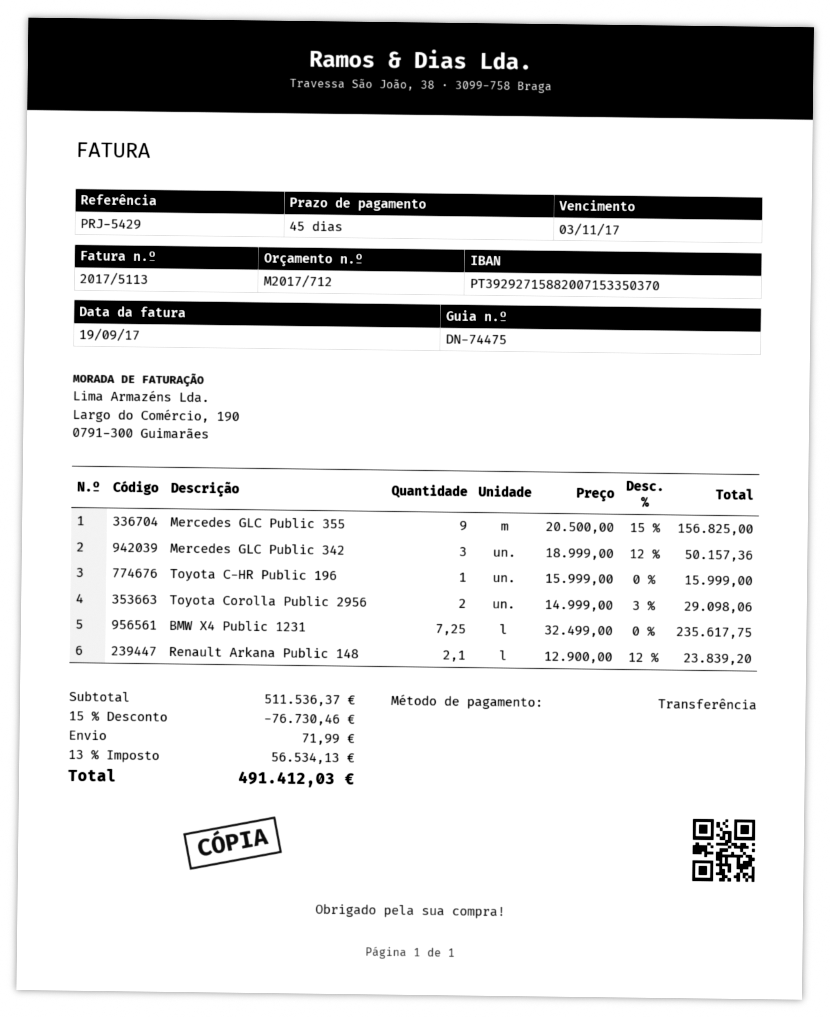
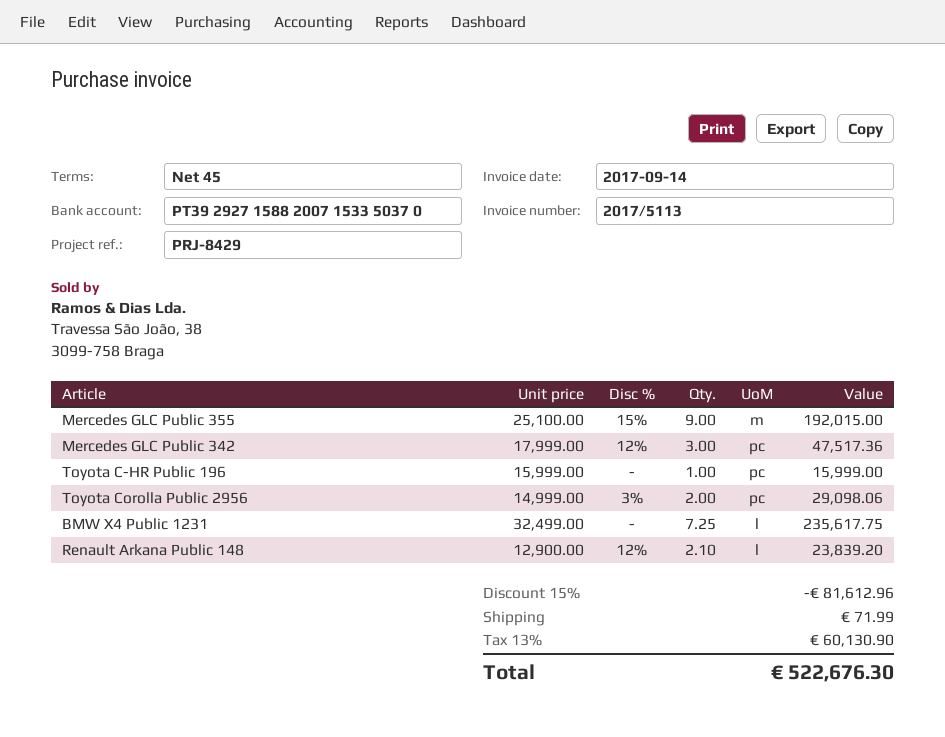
invoice date: 2017-09-19 -> 2017-09-14
reference: PRJ-5429 -> PRJ-8429
Mercedes GLC Public 355: 9 x 20500.00 - 15% = 156825.00 -> 9 x 25100.00 - 15% = 192015.00
Mercedes GLC Public 342: 3 x 18999.00 - 12% = 50157.36 -> 3 x 17999.00 - 12% = 47517.36
discount: 15% = 76730.46 -> 15% = 81612.96
tax: 13% = 56534.13 -> 13% = 60130.90
total: 491412.03 -> 522676.30

